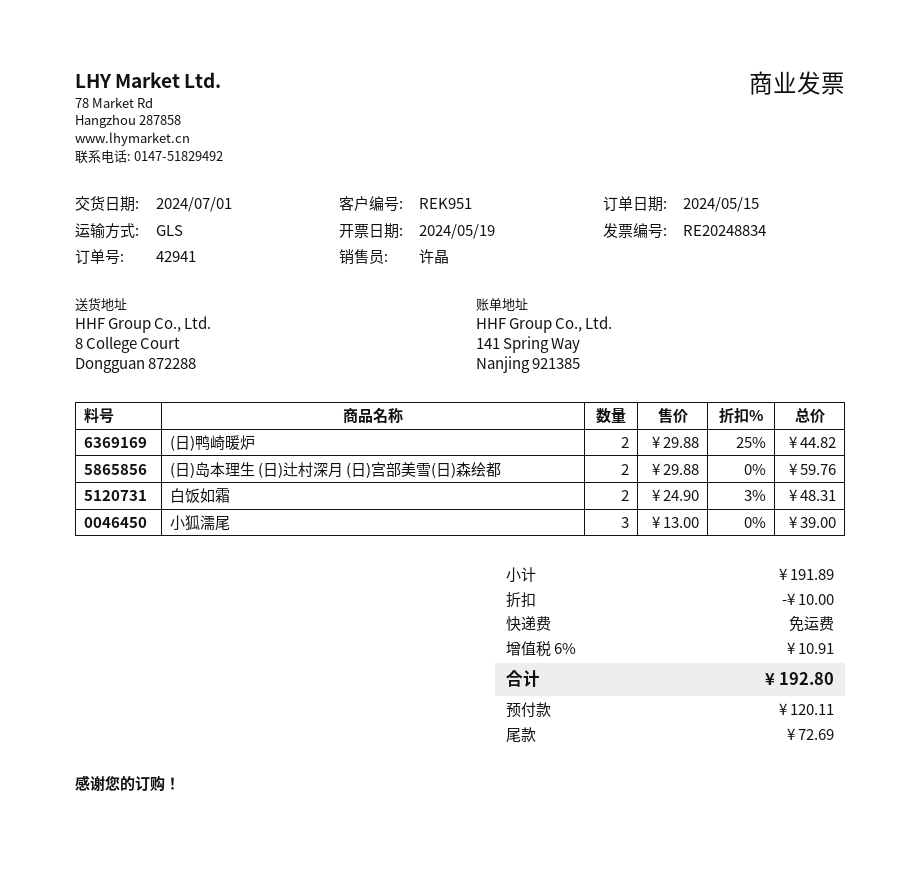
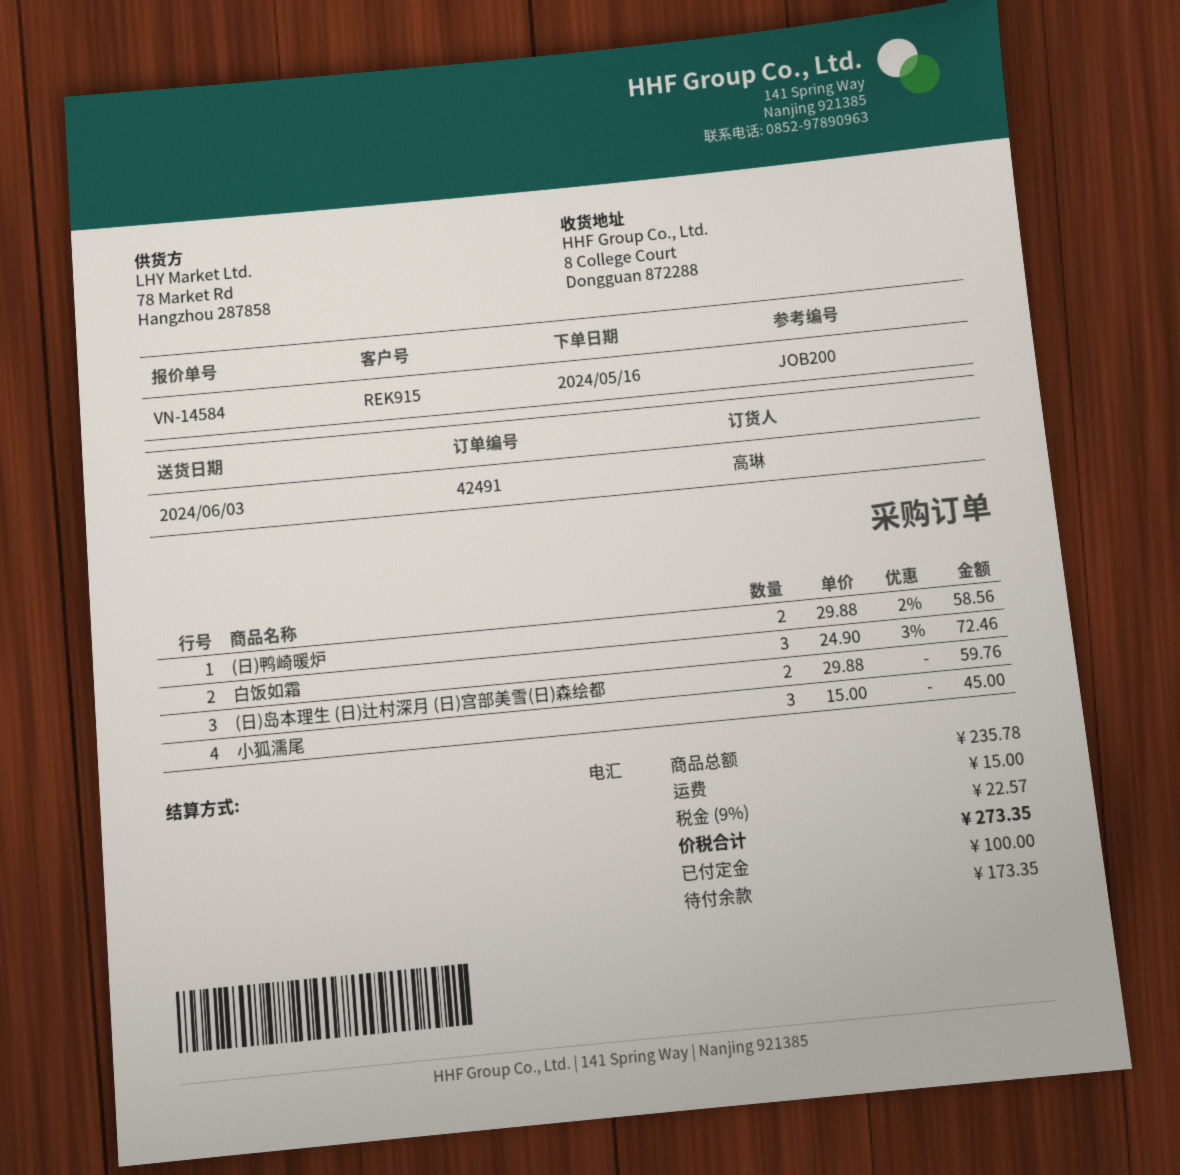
order number: 42941 -> 42491
order date: 2024-05-15 -> 2024-05-16
delivery date: 2024-07-01 -> 2024-06-03
customer number: REK951 -> REK915
(日)鸭崎暖炉: 2 x 29.88 - 25% = 44.82 -> 2 x 29.88 - 2% = 58.56
白饭如霜: 2 x 24.90 - 3% = 48.31 -> 3 x 24.90 - 3% = 72.46
小狐濡尾: 3 x 13.00 = 39.00 -> 3 x 15.00 = 45.00
subtotal: 191.89 -> 235.78
discount: 10.00 -> none
shipping: 0.00 -> 15.00
tax: 6% = 10.91 -> 9% = 22.57
total: 192.80 -> 273.35
deposit: 120.11 -> 100.00
balance: 72.69 -> 173.35

